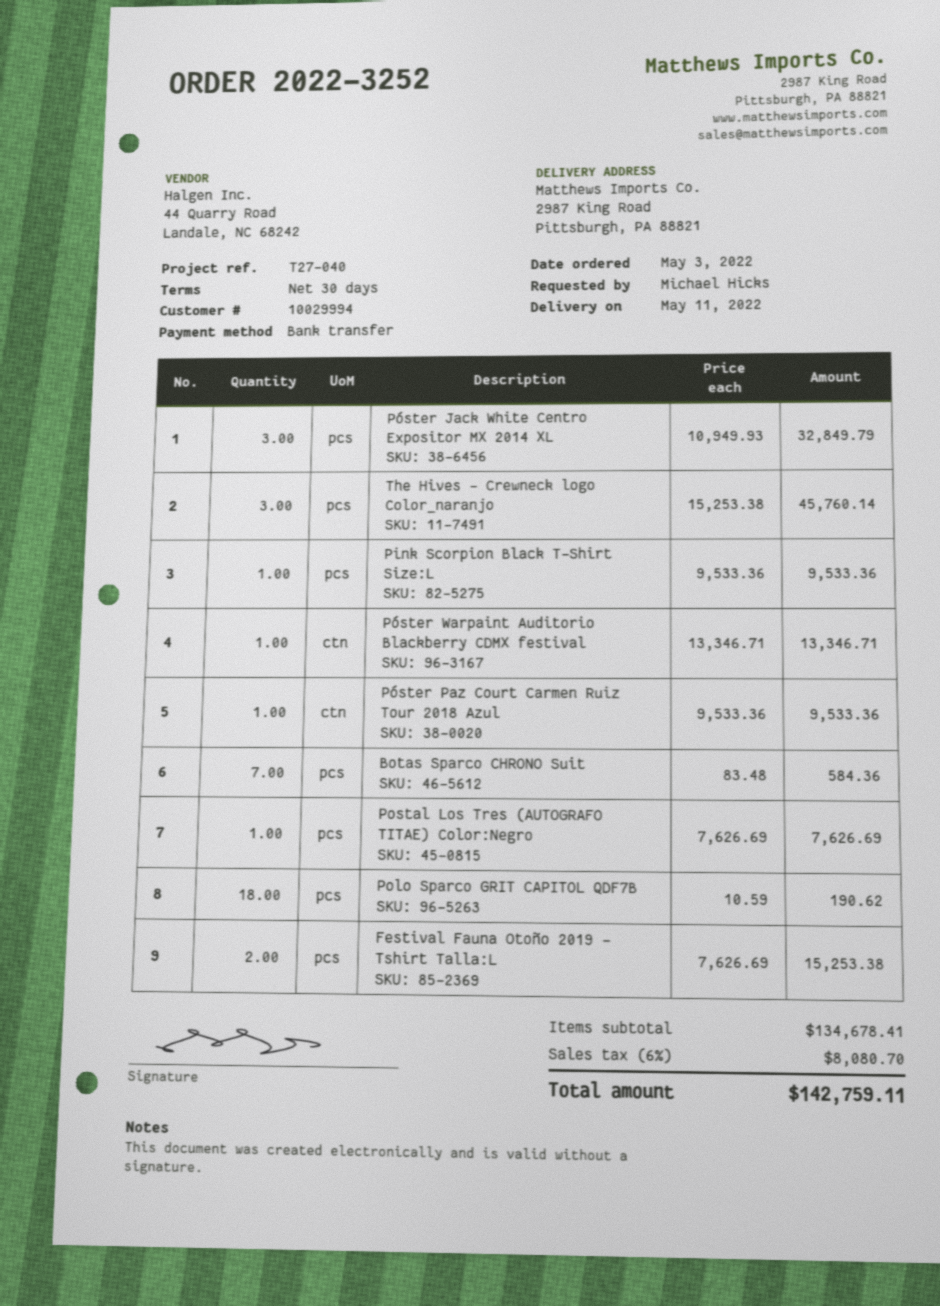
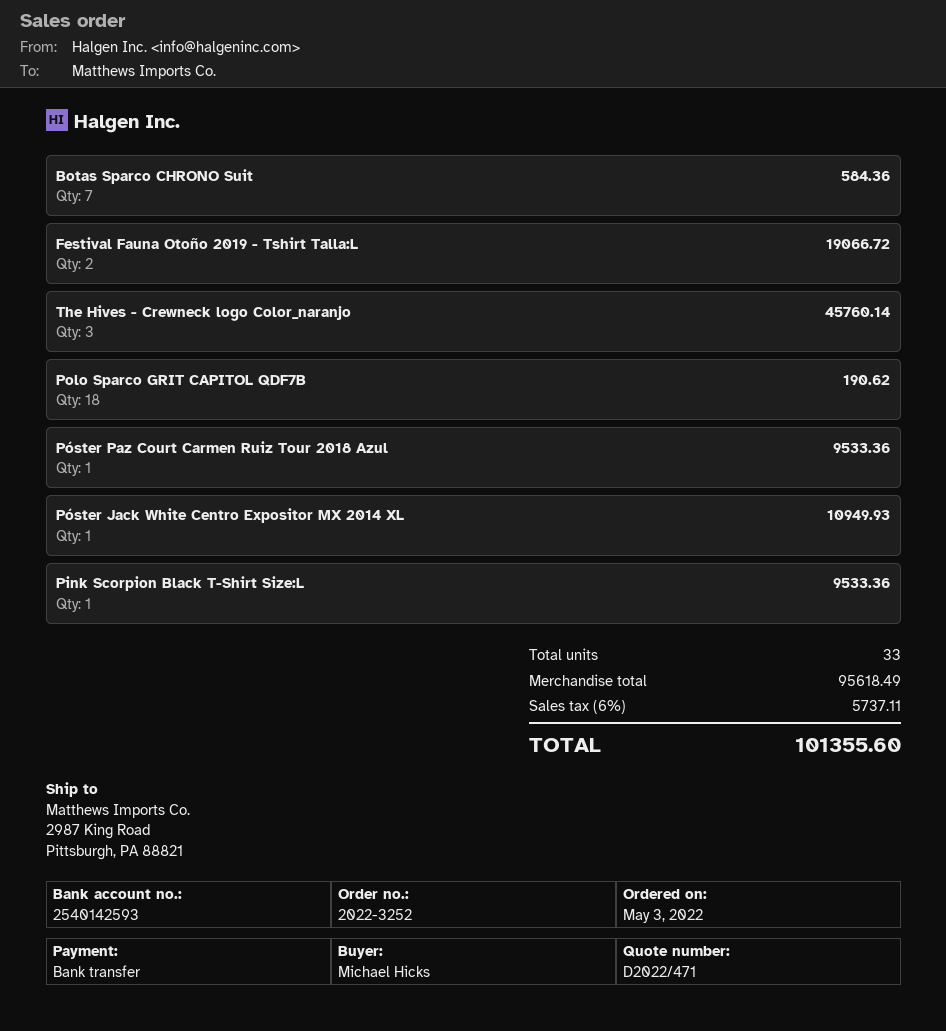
Póster Jack White Centro Expositor MX 2014 XL: 3 for 32849.79 -> 1 for 10949.93
Póster Warpaint Auditorio Blackberry CDMX festival: 1 for 13346.71 -> none
Postal Los Tres (AUTOGRAFO TITAE) Color:Negro: 1 for 7626.69 -> none
Festival Fauna Otoño 2019 - Tshirt Talla:L: 2 for 15253.38 -> 2 for 19066.72
subtotal: 134678.41 -> 95618.49
tax: 6% = 8080.70 -> 6% = 5737.11
total: 142759.11 -> 101355.60

